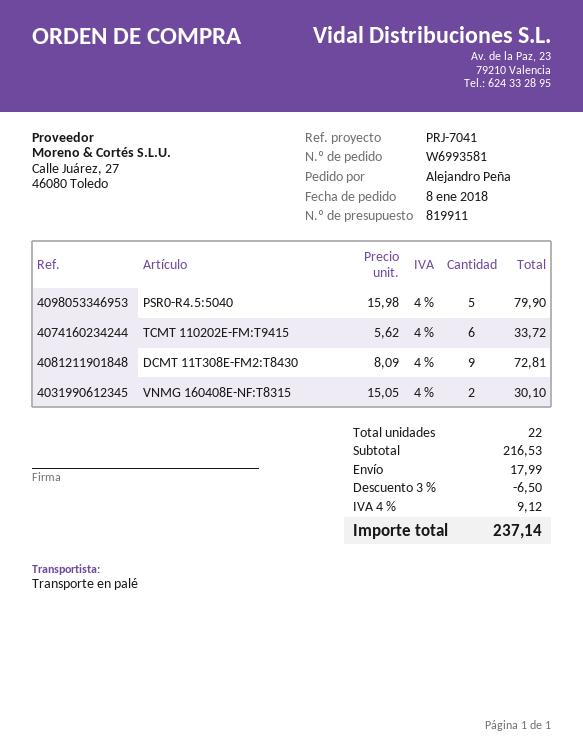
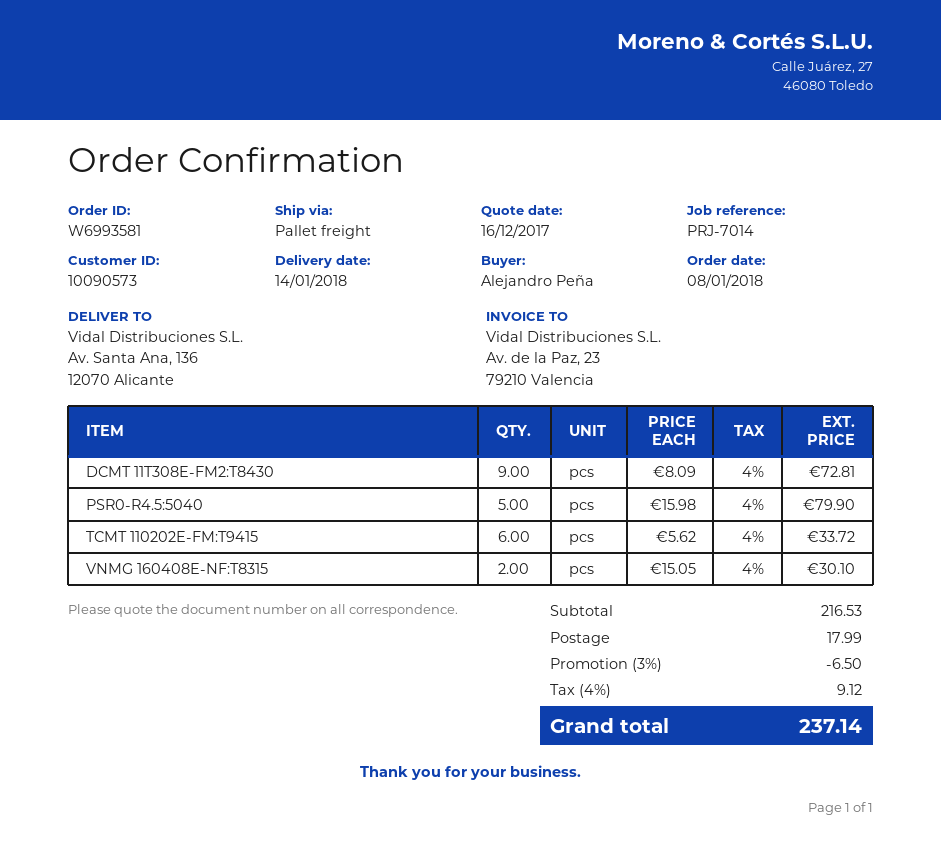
reference: PRJ-7041 -> PRJ-7014

